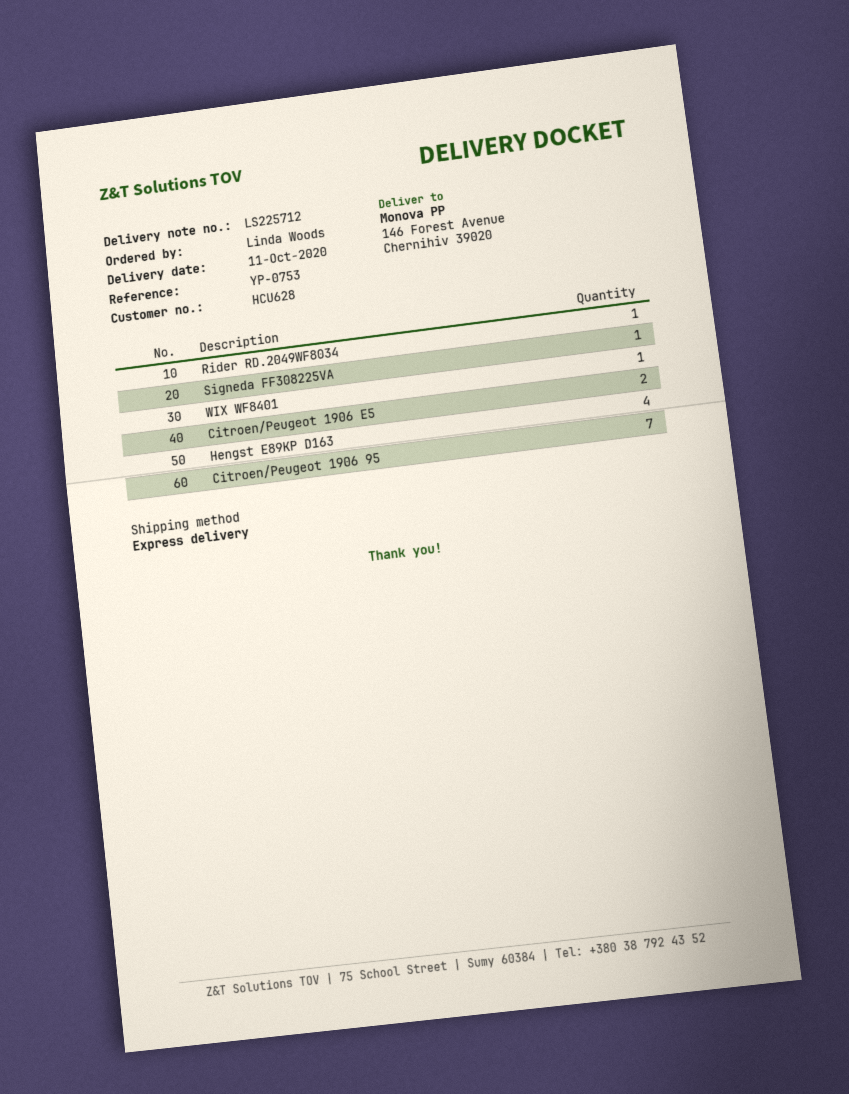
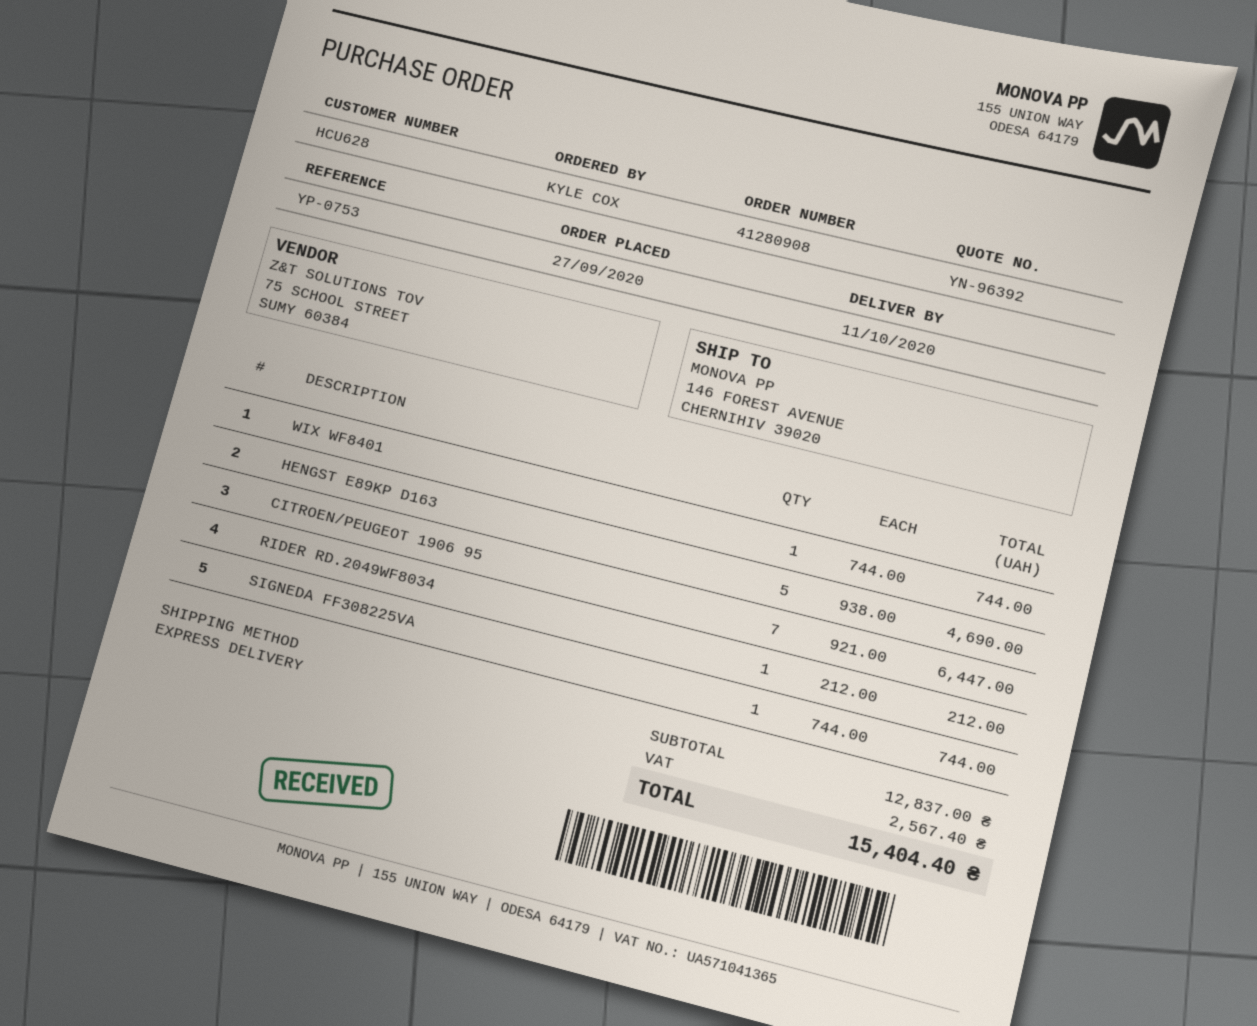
ordered by: Linda Woods -> KYLE COX
Citroen/Peugeot 1906 E5: 2 -> none
Hengst E89KP D163: 4 -> 5

